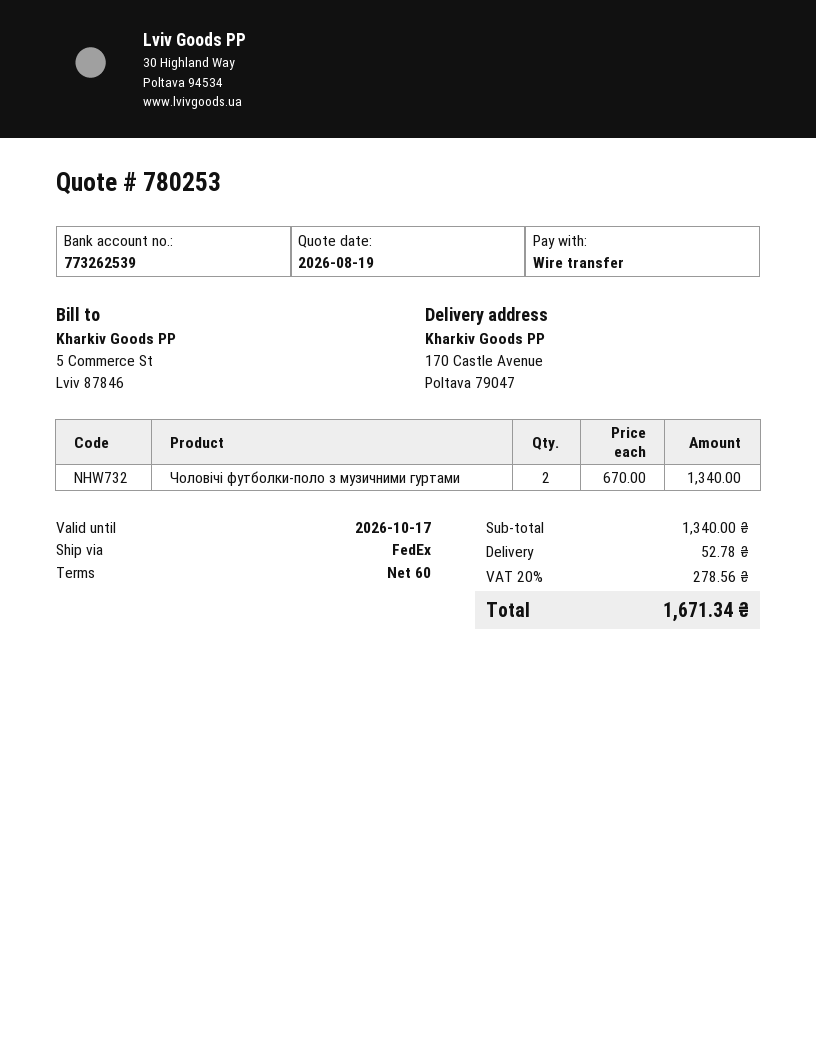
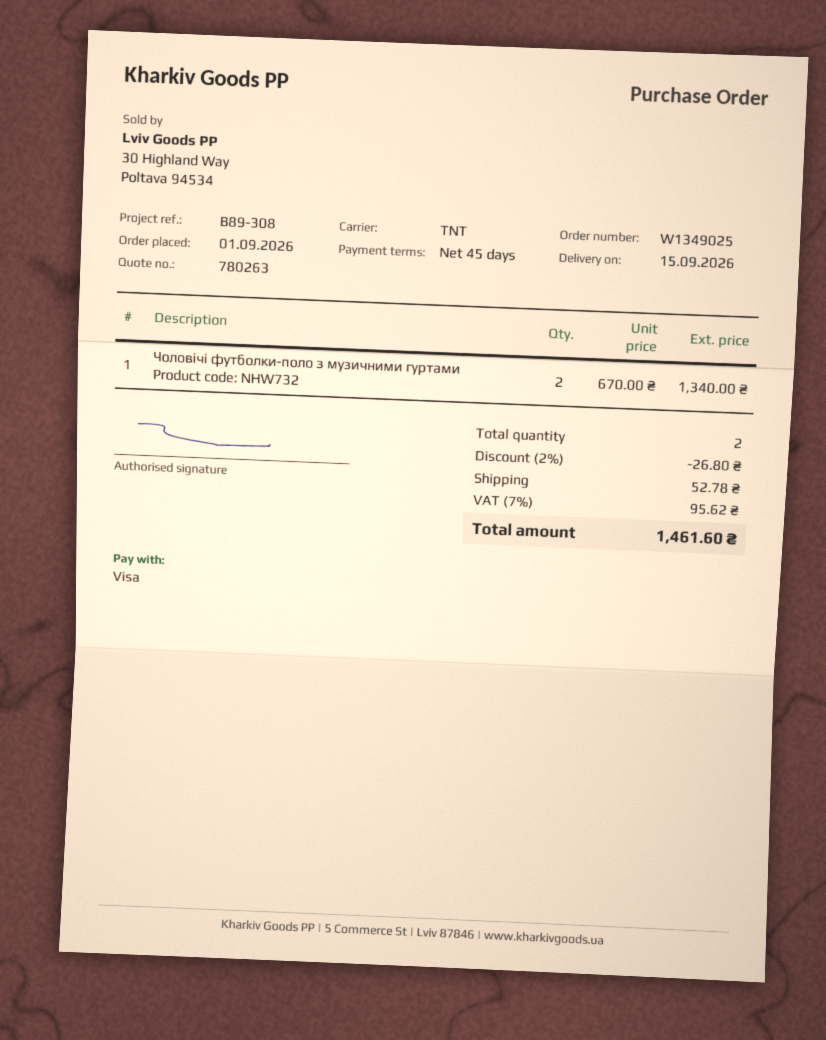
quote number: 780253 -> 780263
payment terms: 60 days -> 45 days
payment method: bank transfer -> Visa
shipping method: FedEx -> TNT
discount: none -> 2% = 26.80
tax: 20% = 278.56 -> 7% = 95.62
total: 1671.34 -> 1461.60

